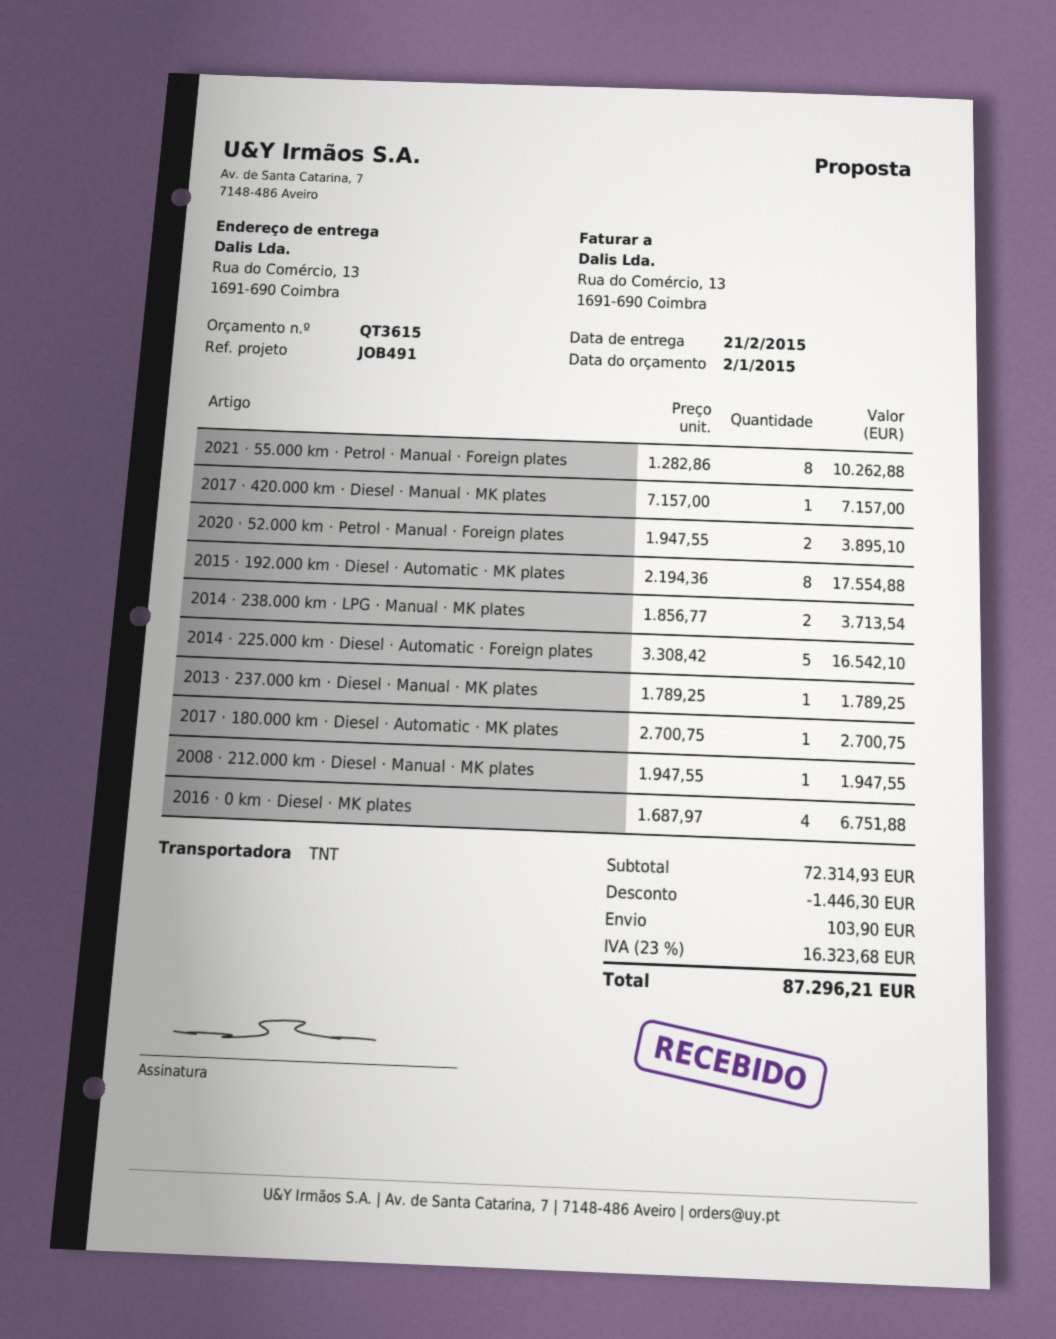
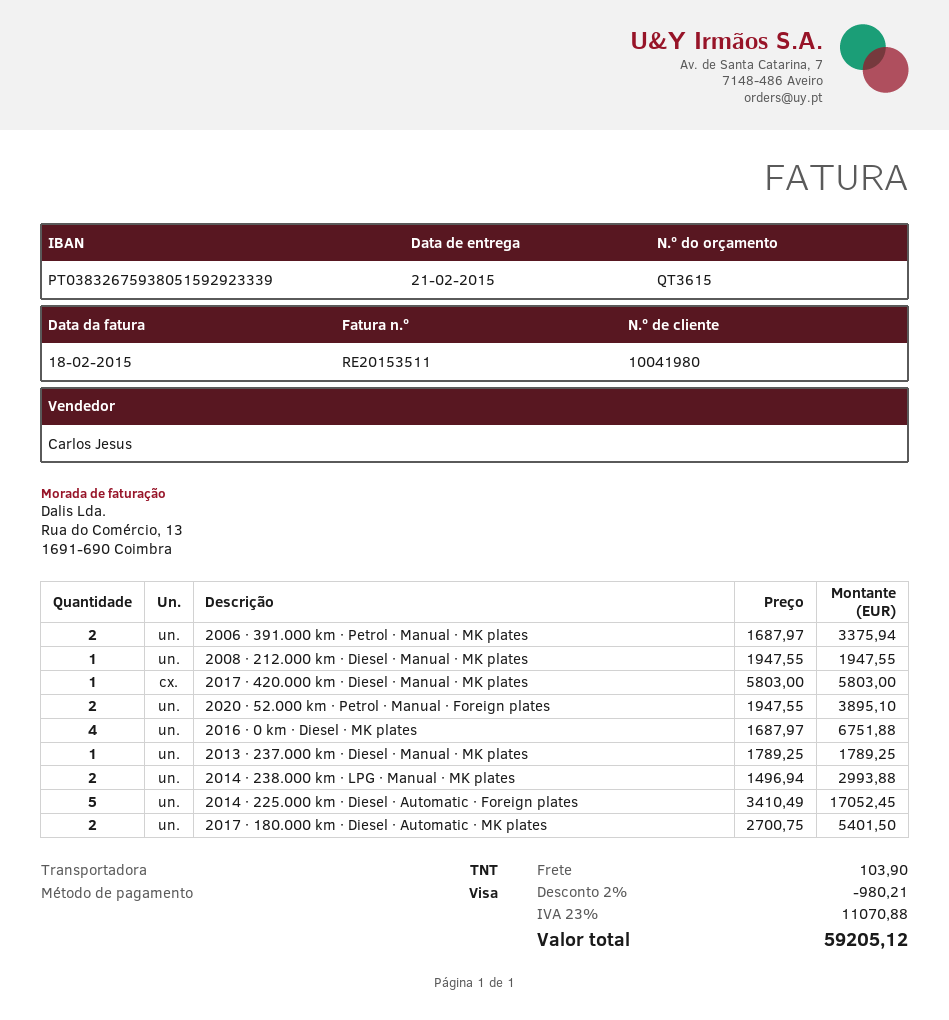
2021 · 55.000 km · Petrol · Manual · Foreign plates: 8 x 1282.86 = 10262.88 -> none
2017 · 420.000 km · Diesel · Manual · MK plates: 1 x 7157.00 = 7157.00 -> 1 x 5803.00 = 5803.00
2015 · 192.000 km · Diesel · Automatic · MK plates: 8 x 2194.36 = 17554.88 -> none
2014 · 238.000 km · LPG · Manual · MK plates: 2 x 1856.77 = 3713.54 -> 2 x 1496.94 = 2993.88
2014 · 225.000 km · Diesel · Automatic · Foreign plates: 5 x 3308.42 = 16542.10 -> 5 x 3410.49 = 17052.45
2017 · 180.000 km · Diesel · Automatic · MK plates: 1 x 2700.75 = 2700.75 -> 2 x 2700.75 = 5401.50
2006 · 391.000 km · Petrol · Manual · MK plates: none -> 2 x 1687.97 = 3375.94
discount: 1446.30 -> 980.21
tax: 23% = 16323.68 -> 23% = 11070.88
total: 87296.21 -> 59205.12

